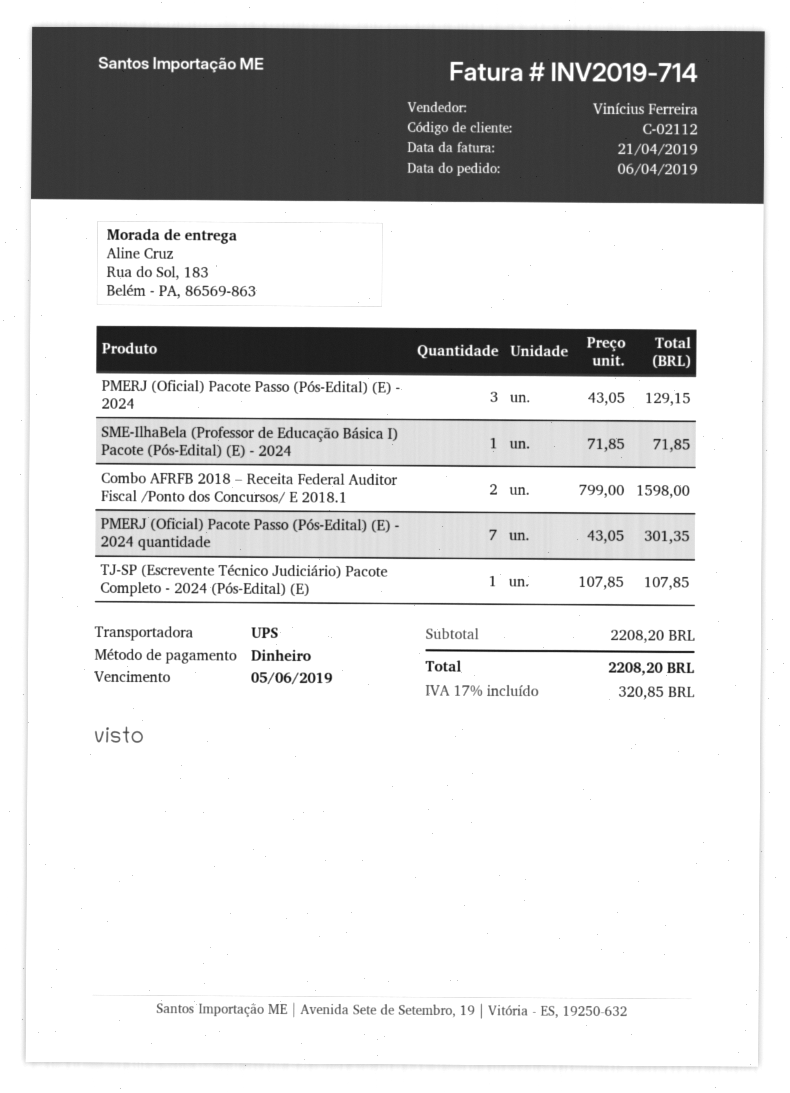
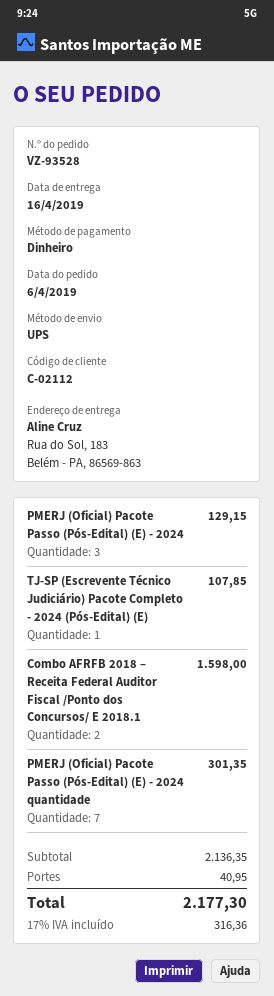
SME-IlhaBela (Professor de Educação Básica I) Pacote (Pós-Edital) (E) - 2024: 1 for 71.85 -> none
subtotal: 2208.20 -> 2136.35
shipping: none -> 40.95
tax: 17% = 320.85 -> 17% = 316.36
total: 2208.20 -> 2177.30

